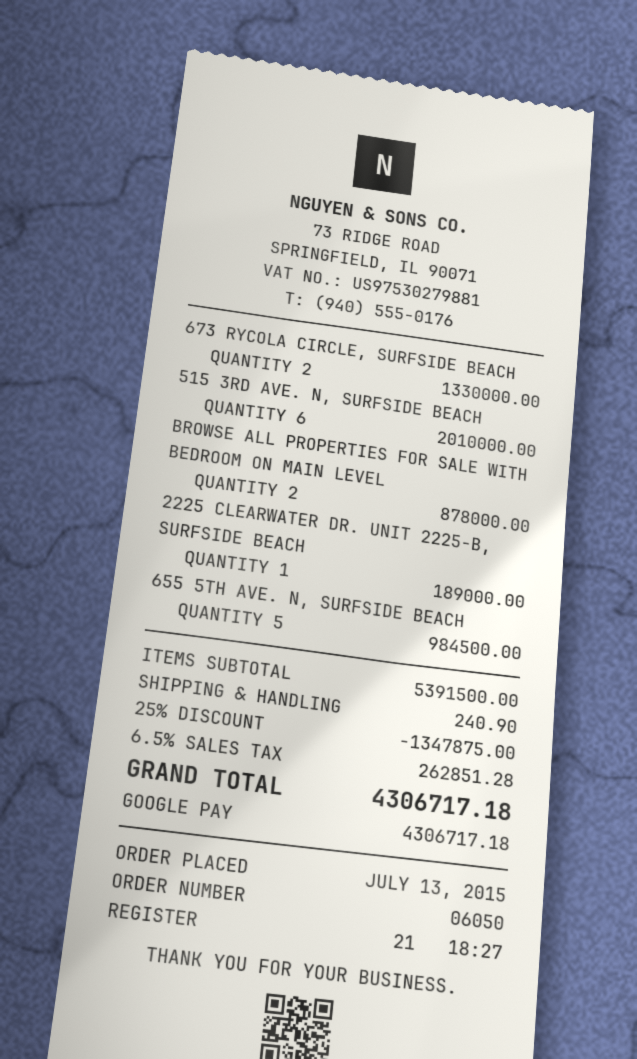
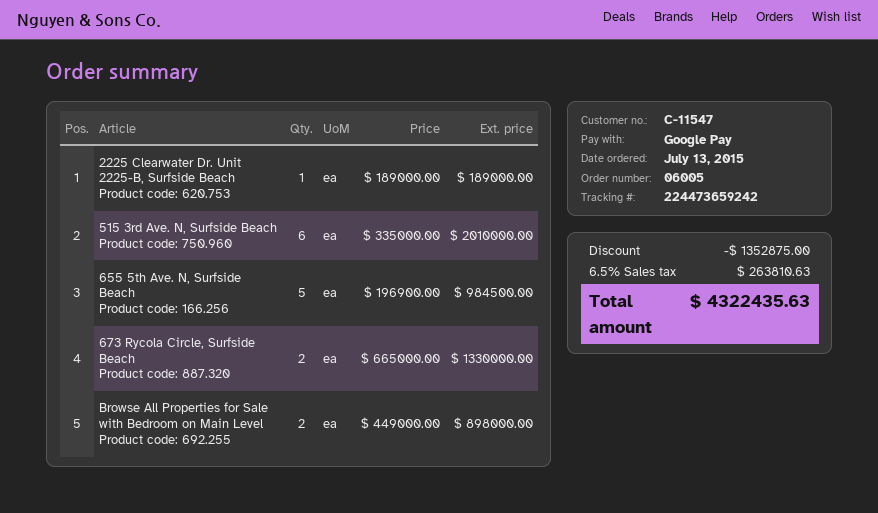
order number: 06050 -> 06005
BROWSE ALL PROPERTIES FOR SALE WITH BEDROOM ON MAIN LEVEL: 2 for 878000.00 -> 2 for 898000.00
discount: 1347875.00 -> 1352875.00
shipping: 240.90 -> none
tax: 6.5% = 262851.28 -> 6.5% = 263810.63
total: 4306717.18 -> 4322435.63

